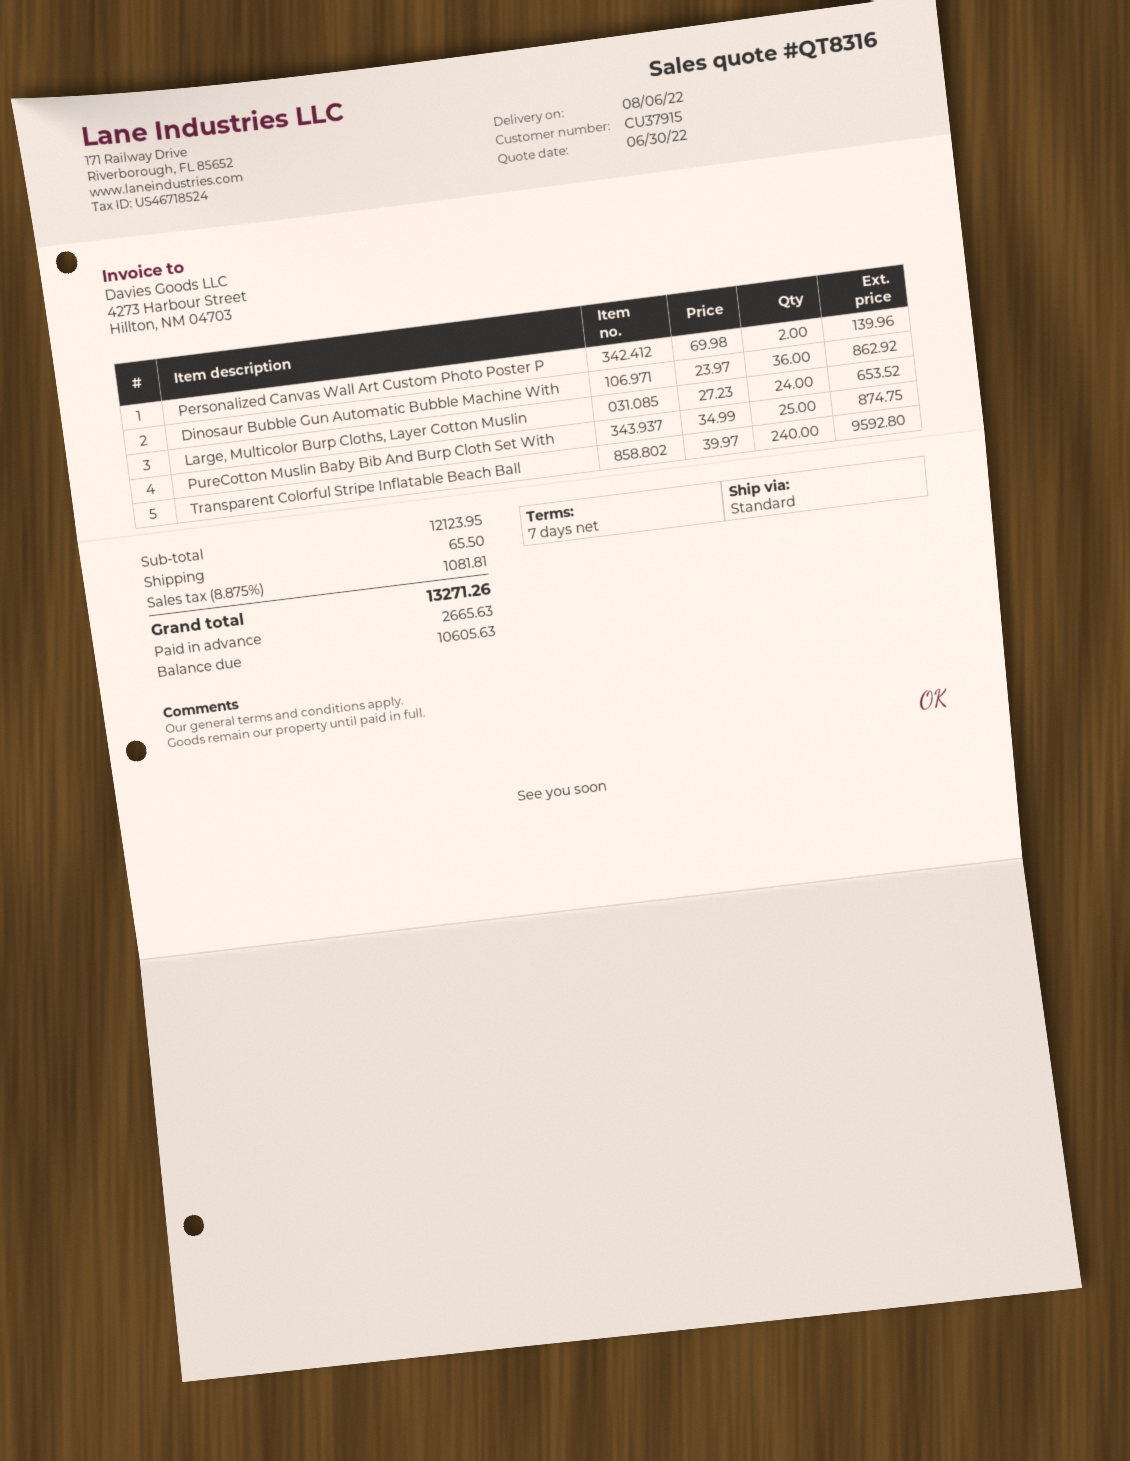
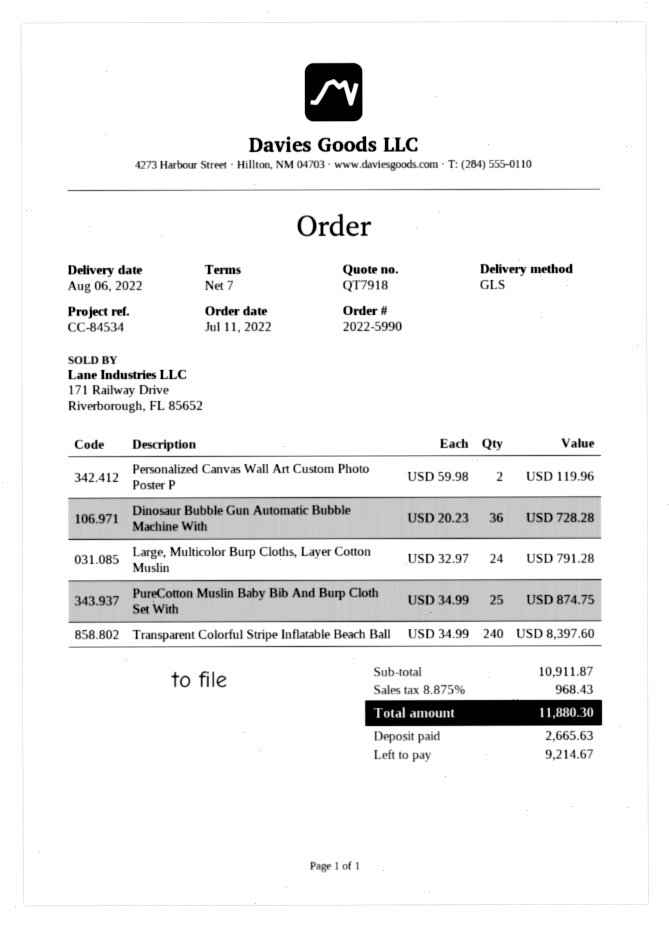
quote number: QT8316 -> QT7918
shipping method: standard -> GLS
Personalized Canvas Wall Art Custom Photo Poster P: 2 x 69.98 = 139.96 -> 2 x 59.98 = 119.96
Dinosaur Bubble Gun Automatic Bubble Machine With: 36 x 23.97 = 862.92 -> 36 x 20.23 = 728.28
Large, Multicolor Burp Cloths, Layer Cotton Muslin: 24 x 27.23 = 653.52 -> 24 x 32.97 = 791.28
Transparent Colorful Stripe Inflatable Beach Ball: 240 x 39.97 = 9592.80 -> 240 x 34.99 = 8397.60
subtotal: 12123.95 -> 10911.87
shipping: 65.50 -> none
tax: 8.875% = 1081.81 -> 8.875% = 968.43
total: 13271.26 -> 11880.30
balance: 10605.63 -> 9214.67

